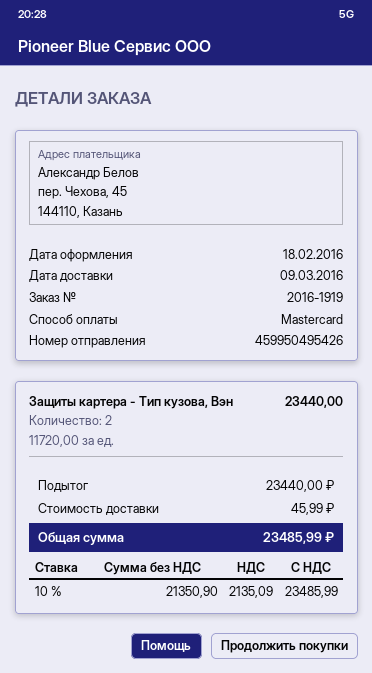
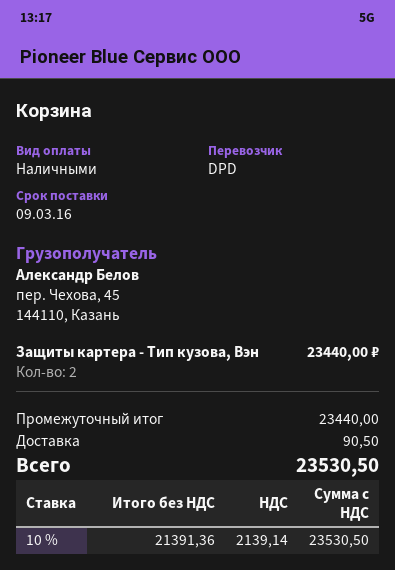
payment method: Mastercard -> cash
shipping: 45.99 -> 90.50
net: 21350.90 -> 21391.36
tax: 10% = 2135.09 -> 10% = 2139.14
total: 23485.99 -> 23530.50

